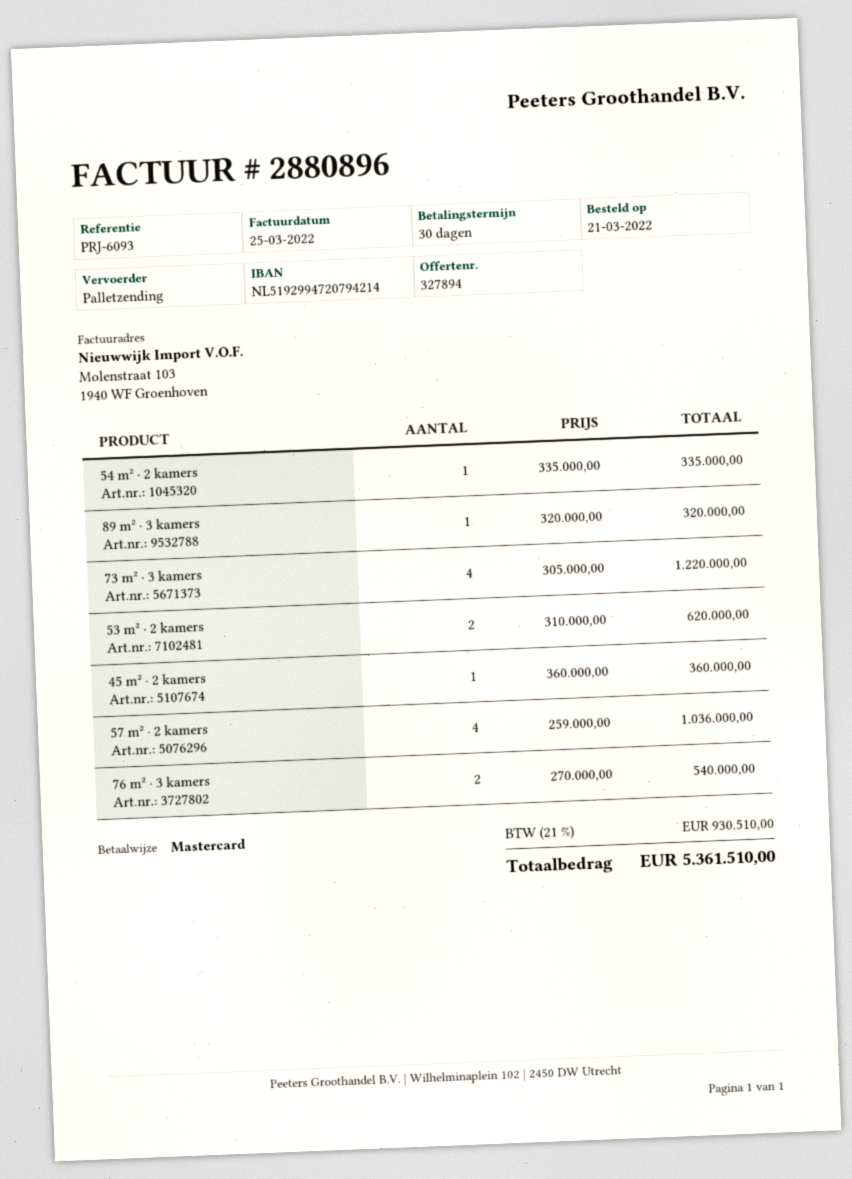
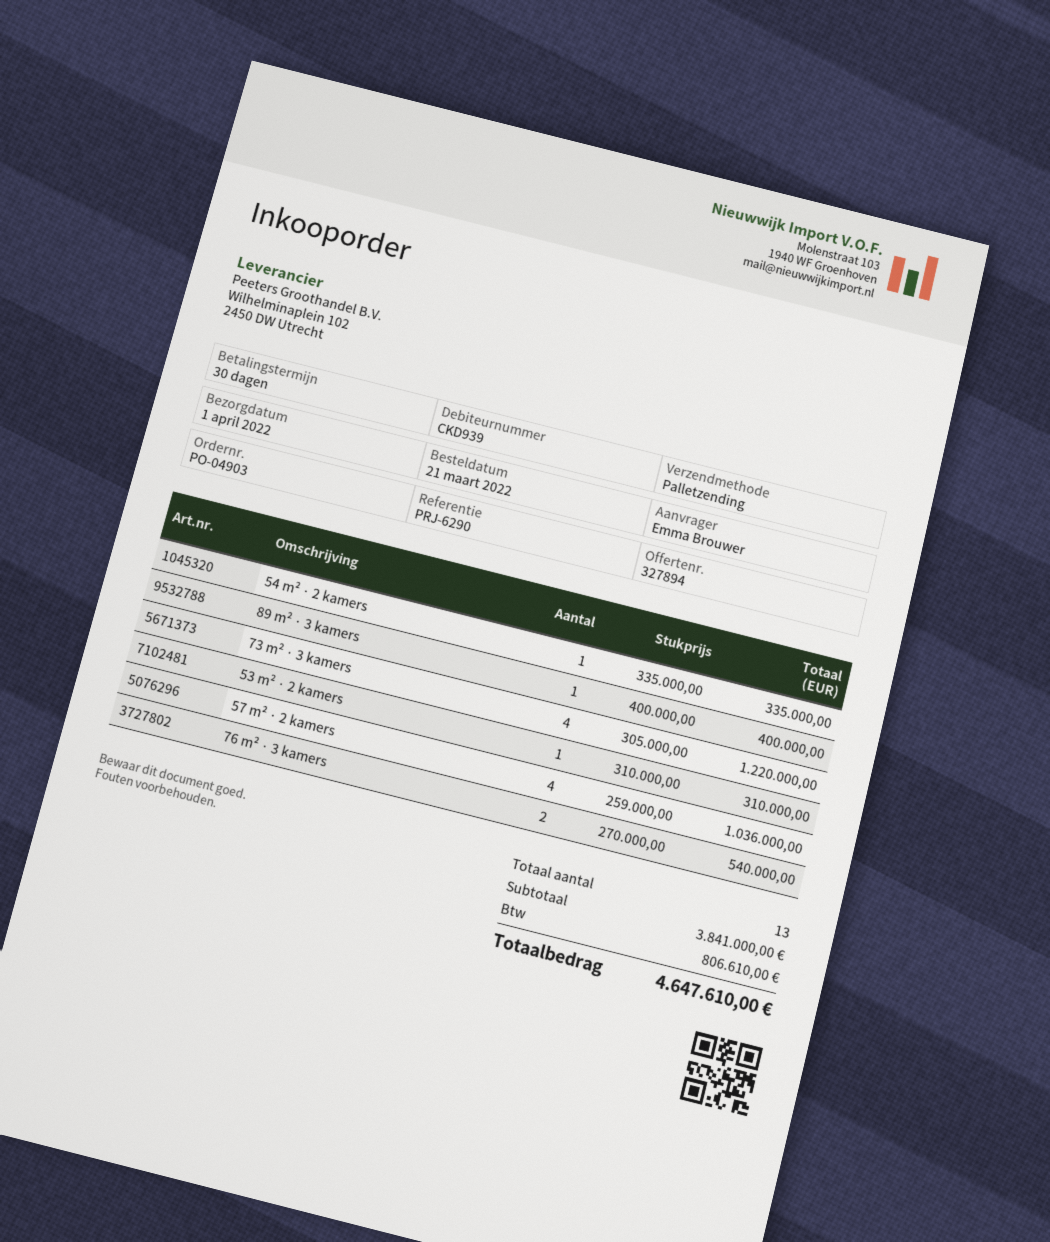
reference: PRJ-6093 -> PRJ-6290
89 m² · 3 kamers: 1 x 320000.00 = 320000.00 -> 1 x 400000.00 = 400000.00
53 m² · 2 kamers: 2 x 310000.00 = 620000.00 -> 1 x 310000.00 = 310000.00
45 m² · 2 kamers: 1 x 360000.00 = 360000.00 -> none
tax: 930510.00 -> 806610.00
total: 5361510.00 -> 4647610.00

